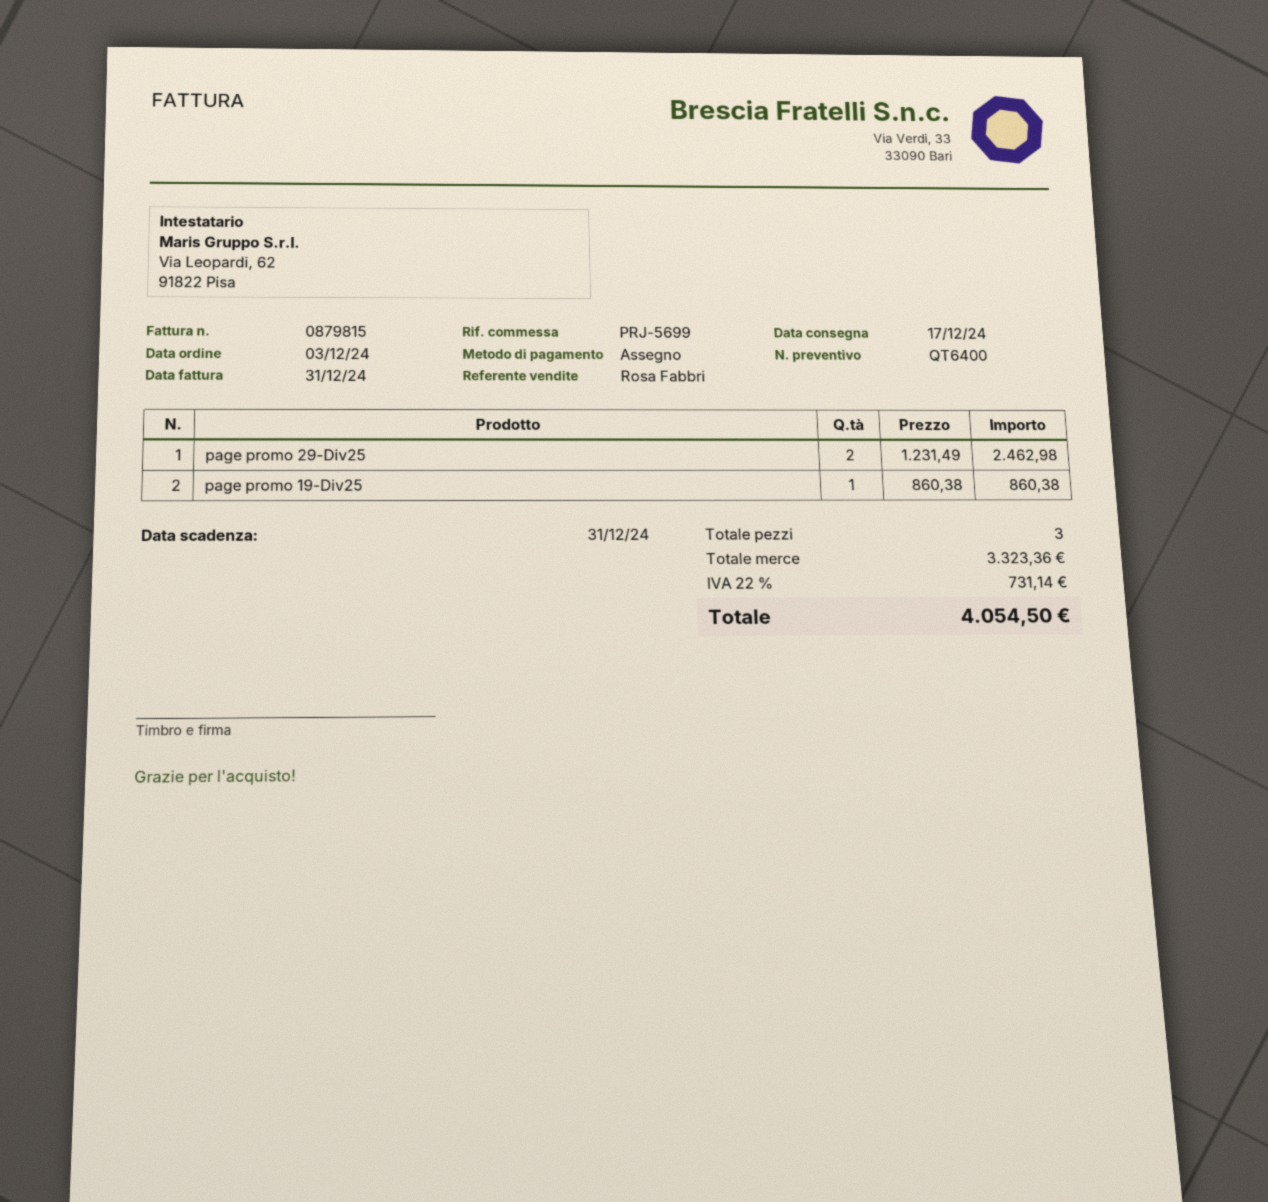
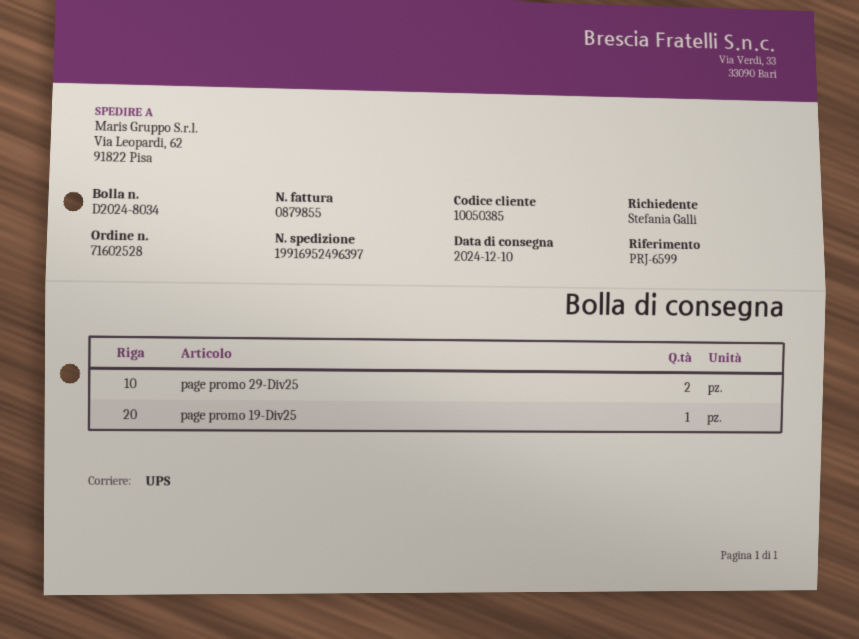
delivery date: 2024-12-17 -> 2024-12-10
invoice number: 0879815 -> 0879855
reference: PRJ-5699 -> PRJ-6599

